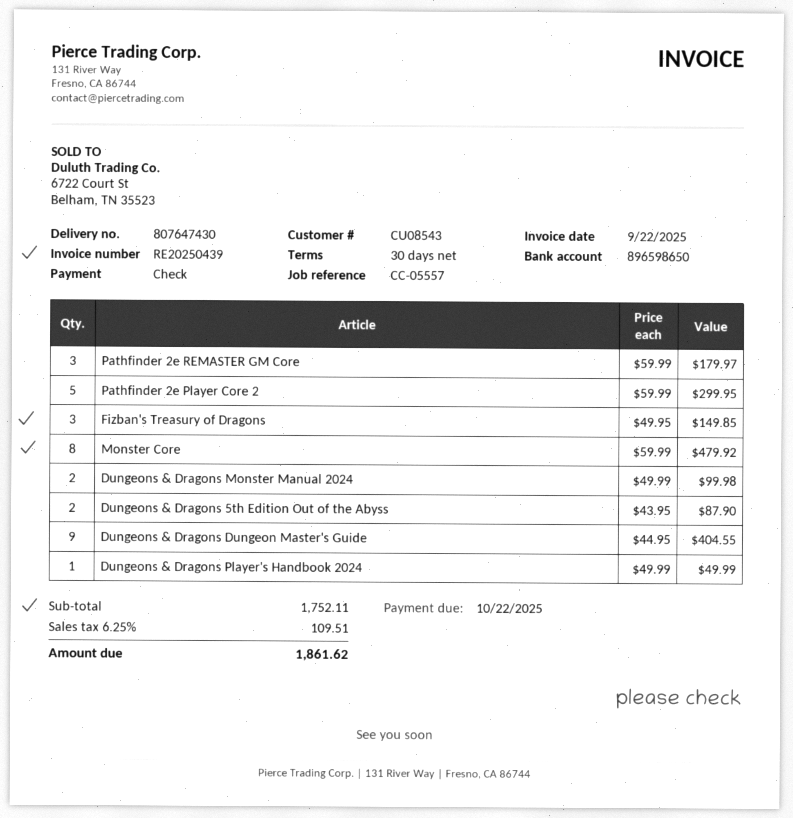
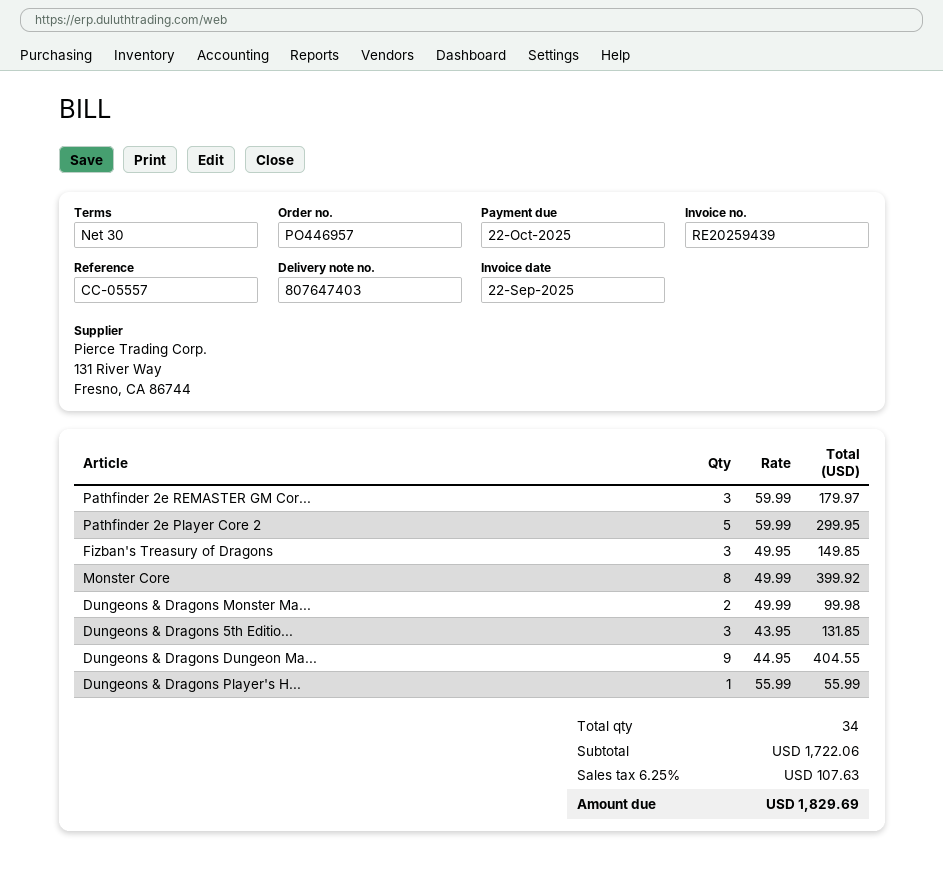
delivery note number: 807647430 -> 807647403
invoice number: RE20250439 -> RE20259439
Monster Core: 8 x 59.99 = 479.92 -> 8 x 49.99 = 399.92
Dungeons & Dragons 5th Edition Out of the Abyss: 2 x 43.95 = 87.90 -> 3 x 43.95 = 131.85
Dungeons & Dragons Player's Handbook 2024: 1 x 49.99 = 49.99 -> 1 x 55.99 = 55.99
subtotal: 1752.11 -> 1722.06
tax: 6.25% = 109.51 -> 6.25% = 107.63
total: 1861.62 -> 1829.69

